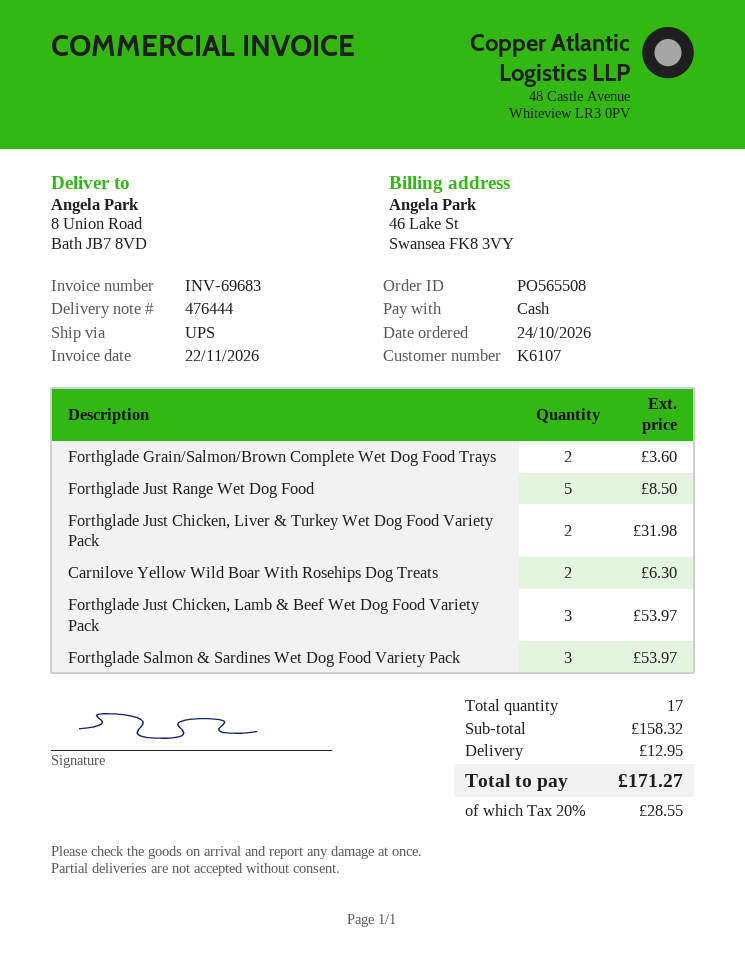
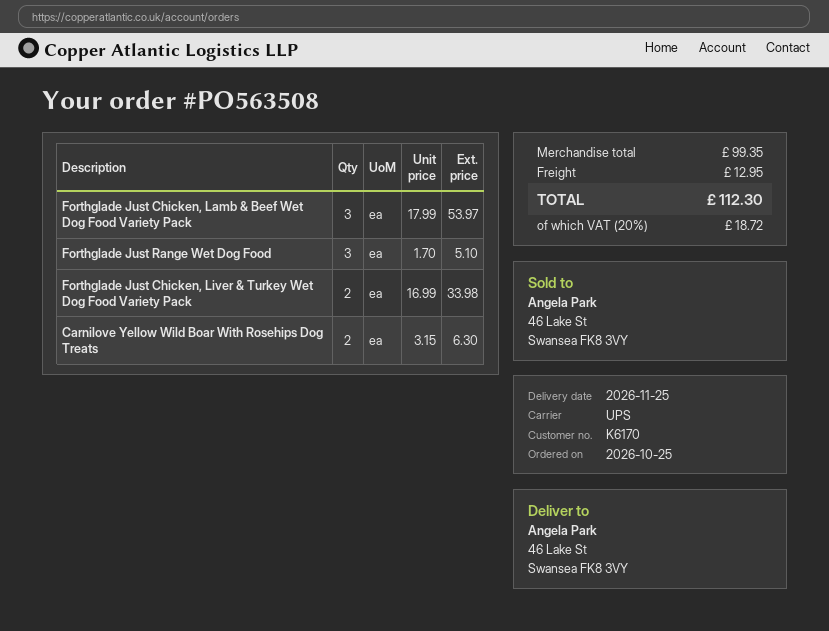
order number: PO565508 -> PO563508
order date: 2026-10-24 -> 2026-10-25
customer number: K6107 -> K6170
ship to: 8 Union Road, Bath JB7 8VD -> 46 Lake St, Swansea FK8 3VY
Forthglade Grain/Salmon/Brown Complete Wet Dog Food Trays: 2 for 3.60 -> none
Forthglade Just Range Wet Dog Food: 5 for 8.50 -> 3 for 5.10
Forthglade Just Chicken, Liver & Turkey Wet Dog Food Variety Pack: 2 for 31.98 -> 2 for 33.98
Forthglade Salmon & Sardines Wet Dog Food Variety Pack: 3 for 53.97 -> none
subtotal: 158.32 -> 99.35
tax: 20% = 28.55 -> 20% = 18.72
total: 171.27 -> 112.30

